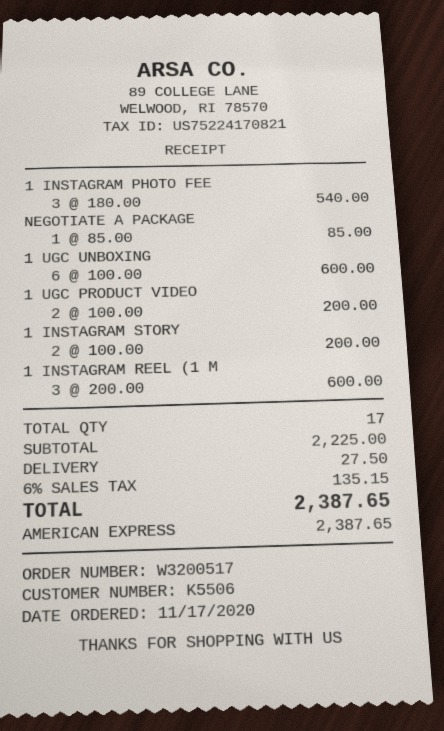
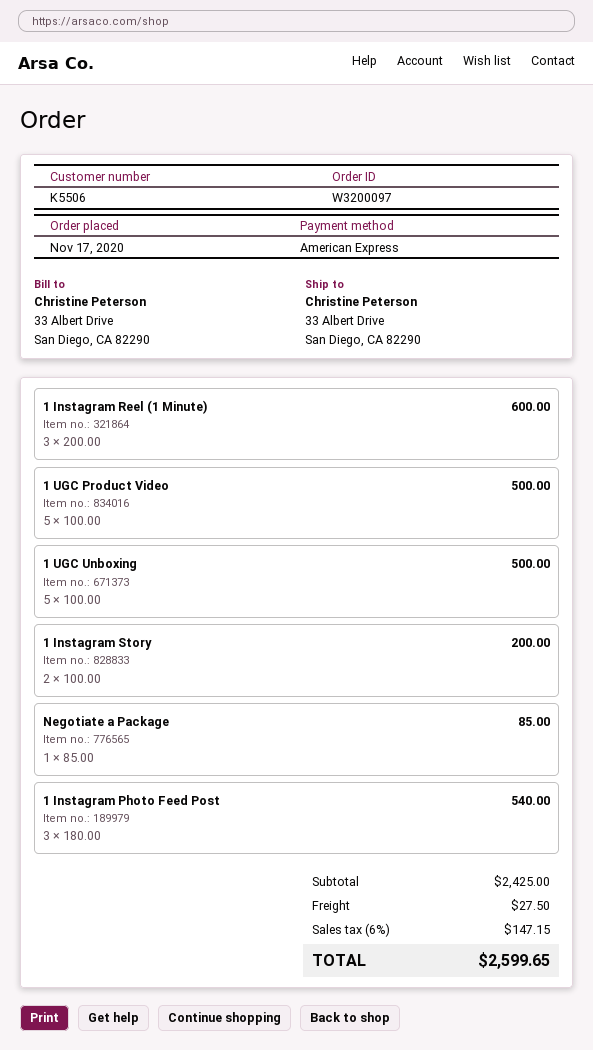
order number: W3200517 -> W3200097
1 UGC UNBOXING: 6 x 100.00 = 600.00 -> 5 x 100.00 = 500.00
1 UGC PRODUCT VIDEO: 2 x 100.00 = 200.00 -> 5 x 100.00 = 500.00
subtotal: 2225.00 -> 2425.00
tax: 6% = 135.15 -> 6% = 147.15
total: 2387.65 -> 2599.65

